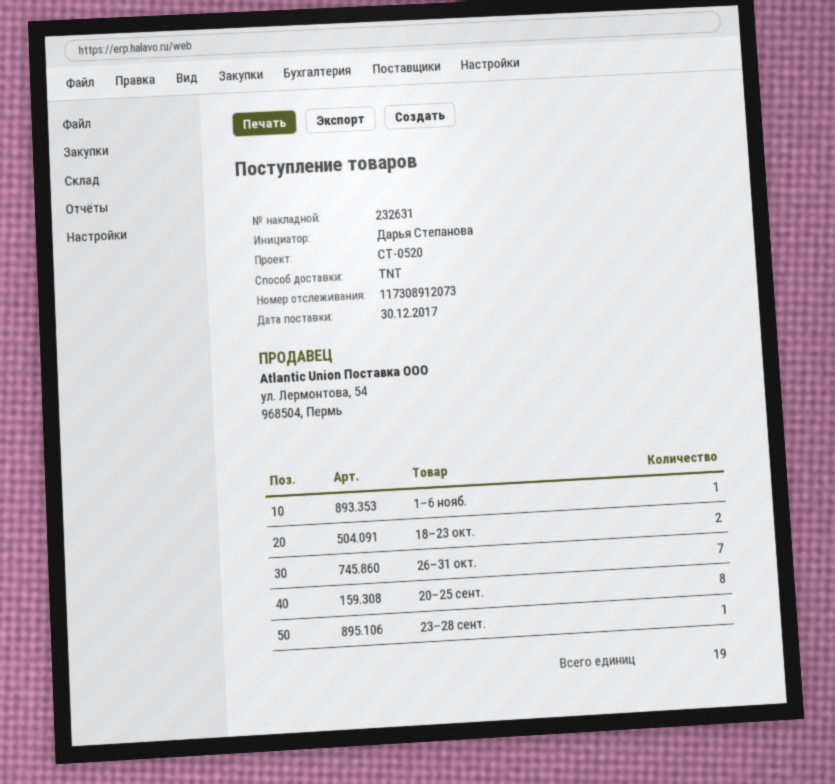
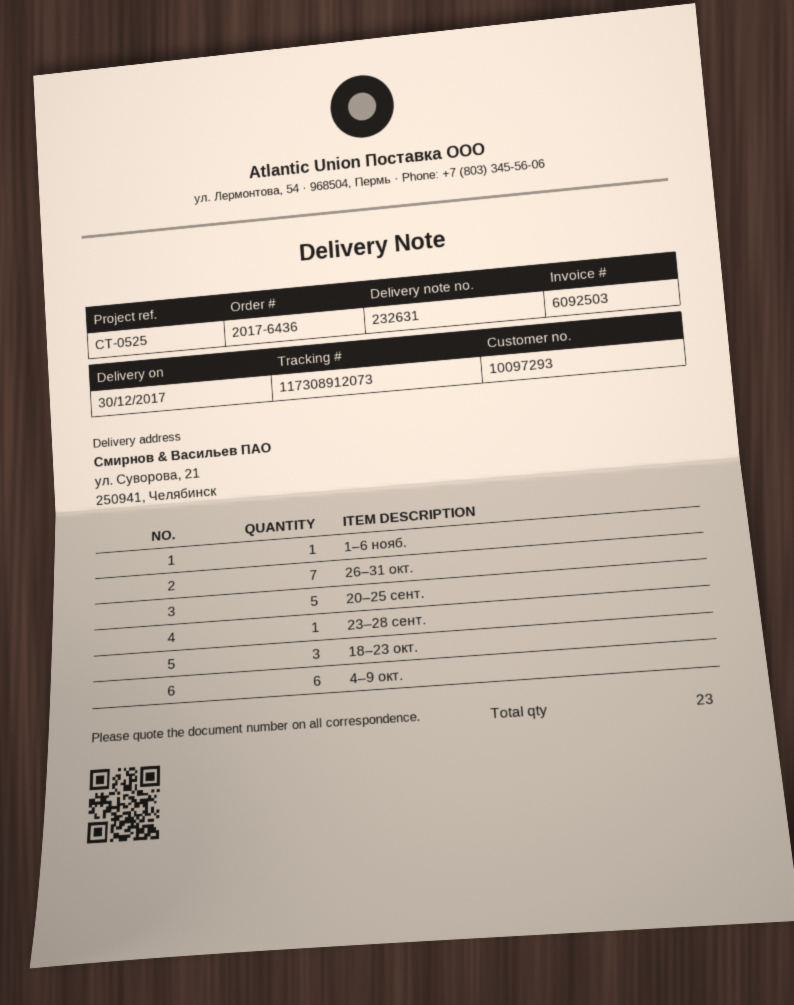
reference: CT-0520 -> CT-0525
18–23 окт.: 2 -> 3
20–25 сент.: 8 -> 5
4–9 окт.: none -> 6
total quantity: 19 -> 23

